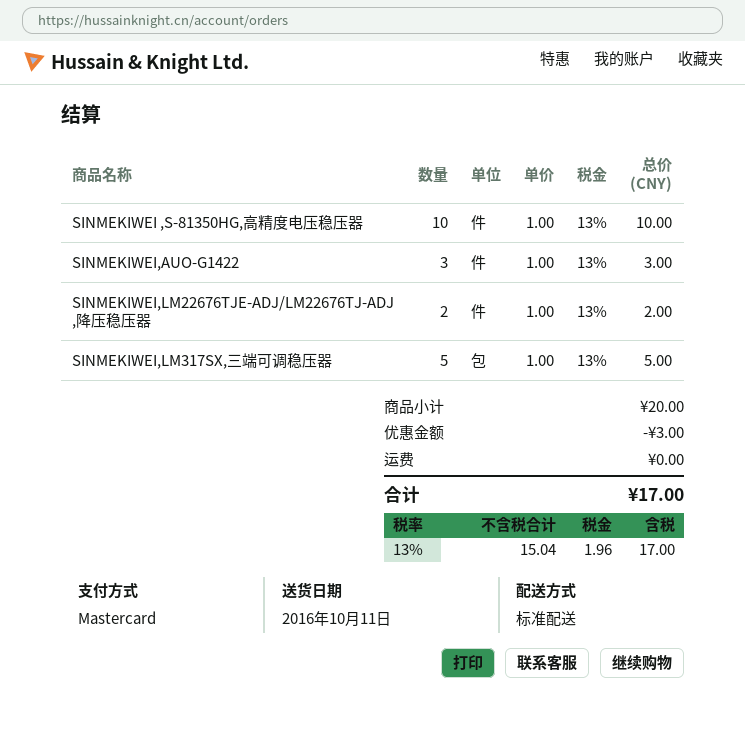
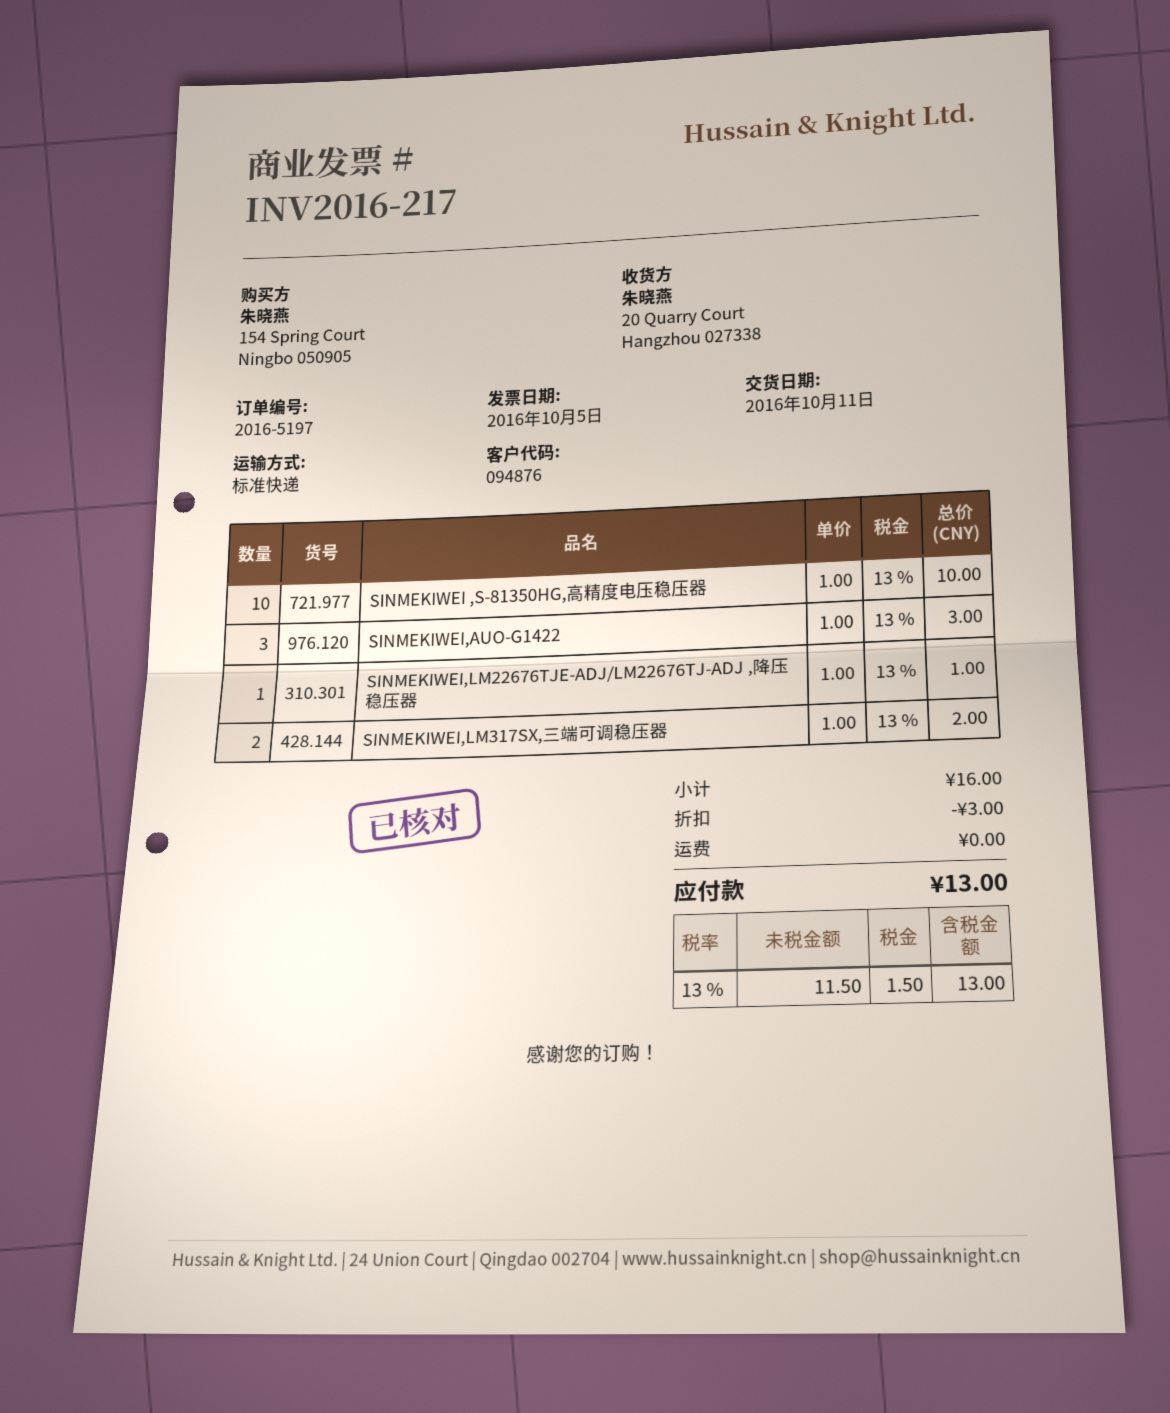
SINMEKIWEI,LM22676TJE-ADJ/LM22676TJ-ADJ ,降压稳压器: 2 x 1.00 = 2.00 -> 1 x 1.00 = 1.00
SINMEKIWEI,LM317SX,三端可调稳压器: 5 x 1.00 = 5.00 -> 2 x 1.00 = 2.00
subtotal: 20.00 -> 16.00
net: 15.04 -> 11.50
tax: 13% = 1.96 -> 13% = 1.50
total: 17.00 -> 13.00

